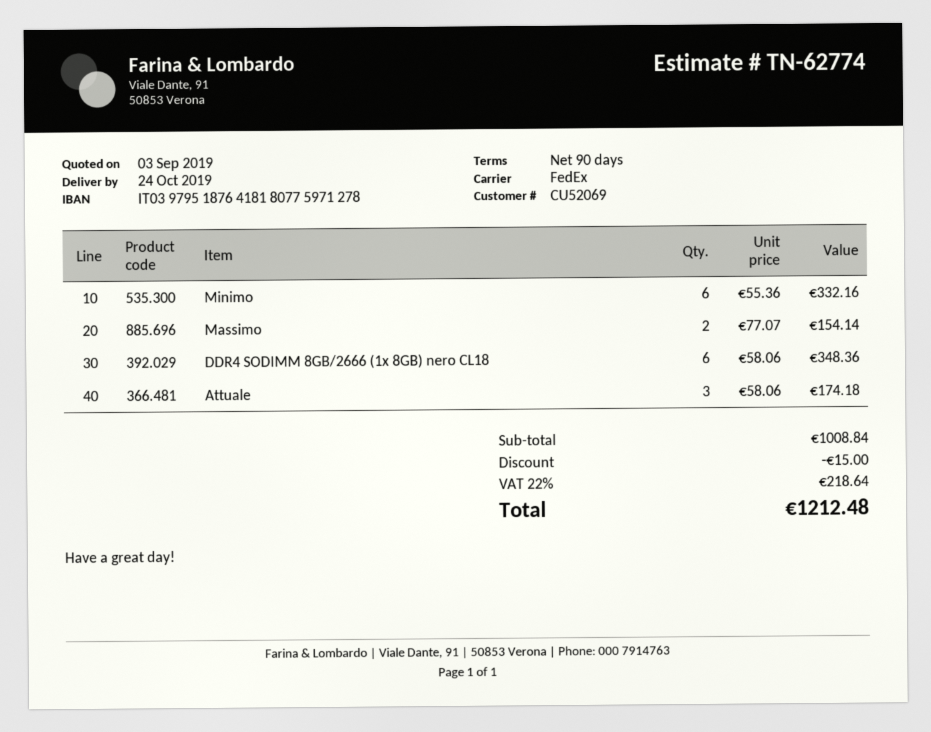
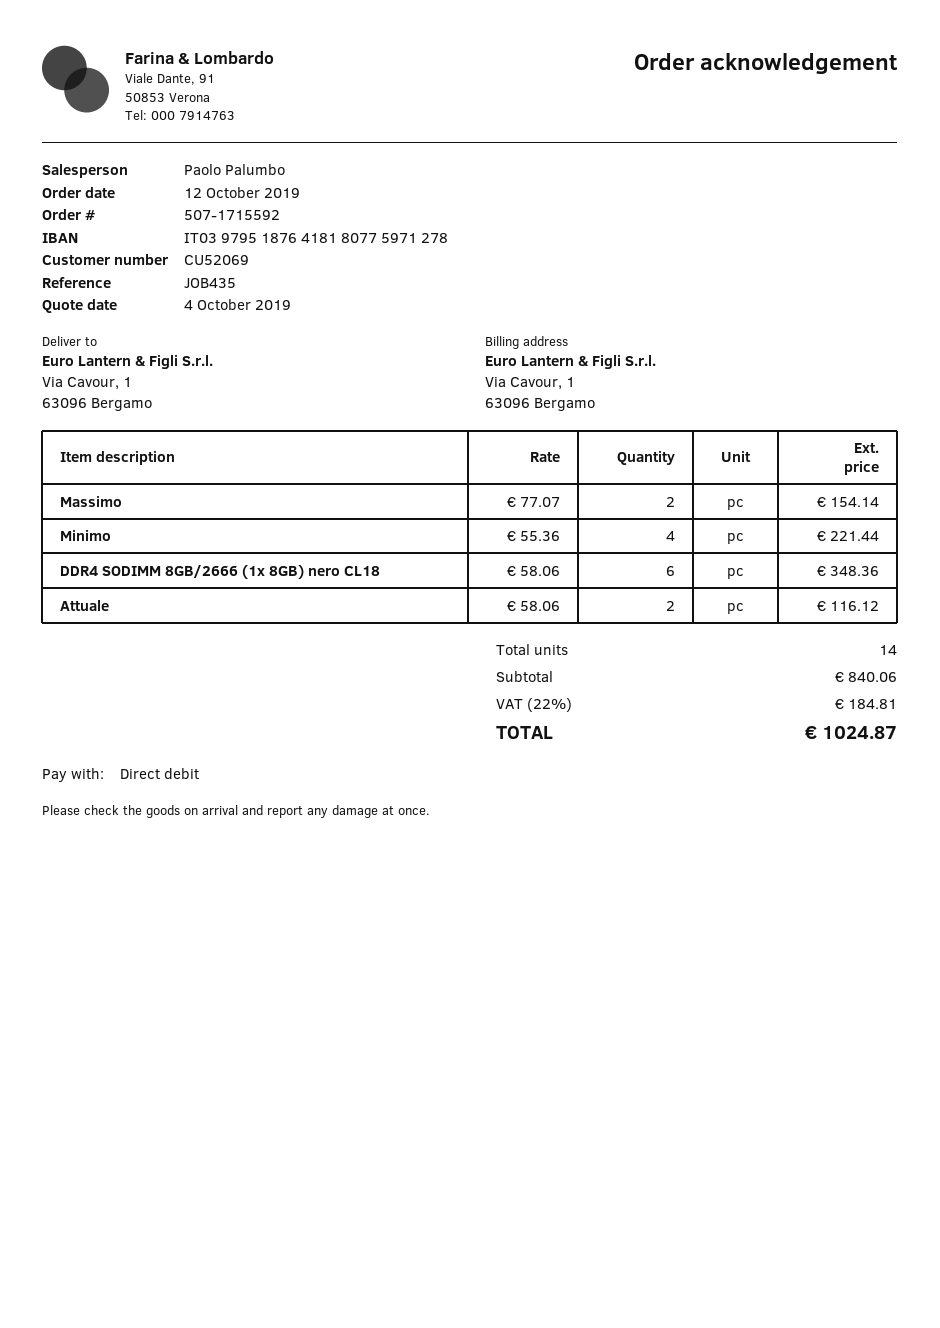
quote date: 2019-09-03 -> 2019-10-04
Minimo: 6 x 55.36 = 332.16 -> 4 x 55.36 = 221.44
Attuale: 3 x 58.06 = 174.18 -> 2 x 58.06 = 116.12
subtotal: 1008.84 -> 840.06
discount: 15.00 -> none
tax: 22% = 218.64 -> 22% = 184.81
total: 1212.48 -> 1024.87

